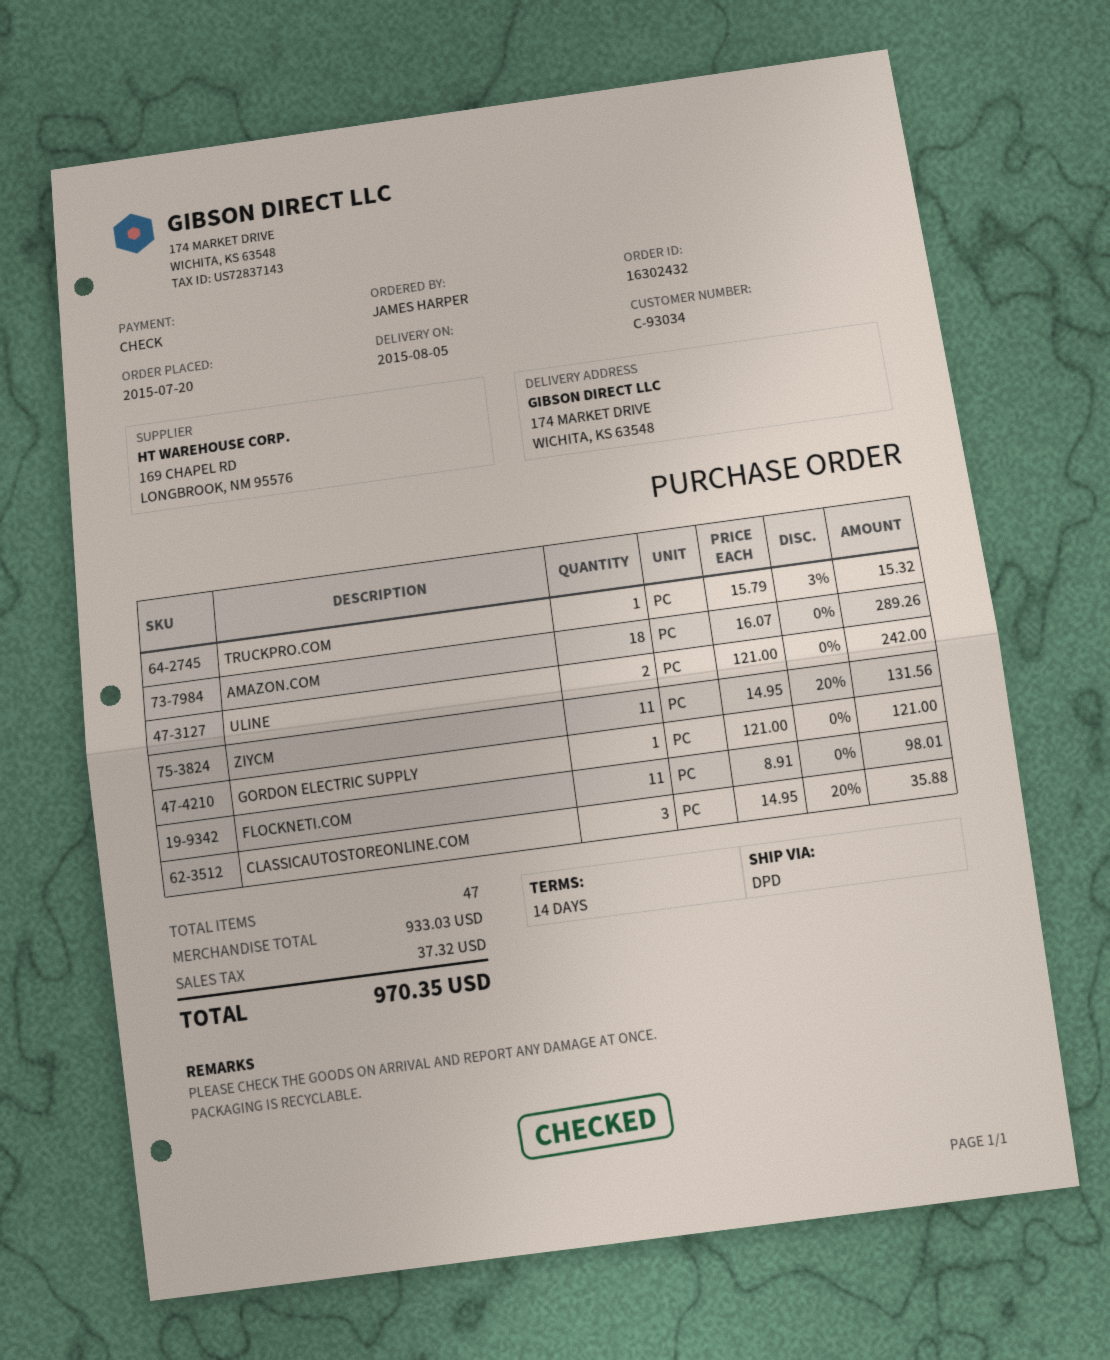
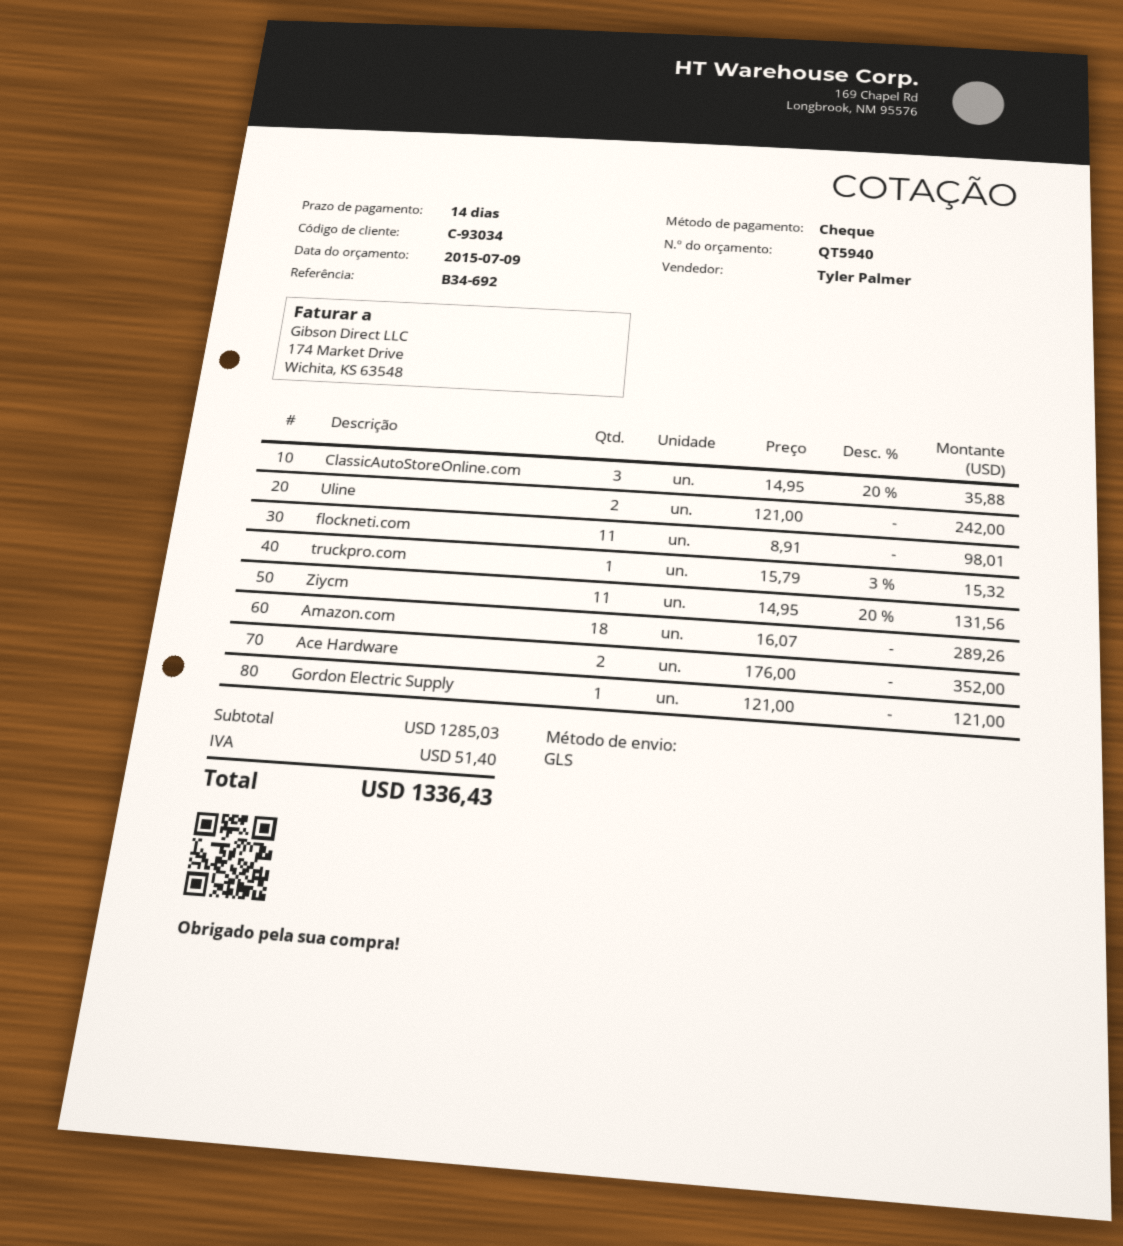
shipping method: DPD -> GLS
Ace Hardware: none -> 2 x 176.00 = 352.00
subtotal: 933.03 -> 1285.03
tax: 37.32 -> 51.40
total: 970.35 -> 1336.43

